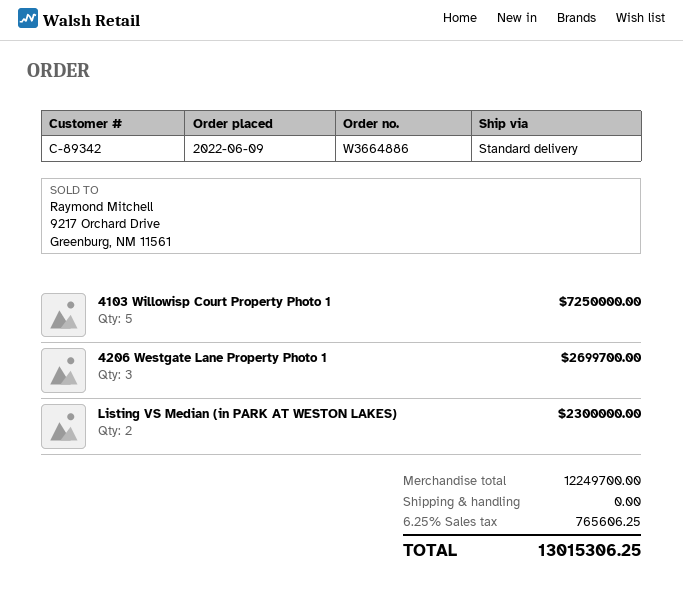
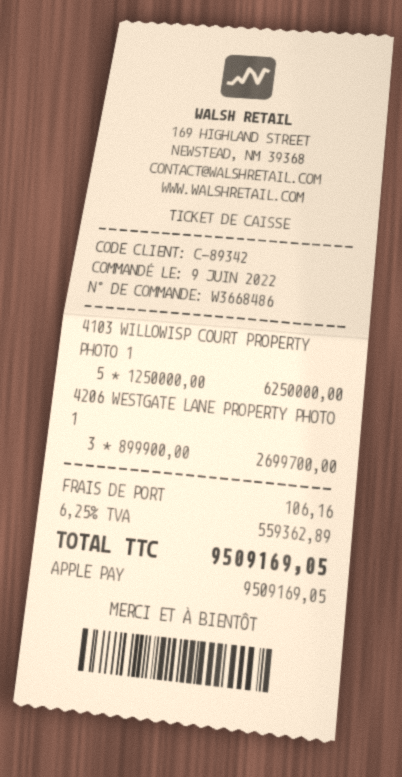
order number: W3664886 -> W3668486
4103 Willowisp Court Property Photo 1: 5 for 7250000.00 -> 5 for 6250000.00
Listing VS Median (in PARK AT WESTON LAKES): 2 for 2300000.00 -> none
shipping: 0.00 -> 106.16
tax: 6.25% = 765606.25 -> 6.25% = 559362.89
total: 13015306.25 -> 9509169.05

